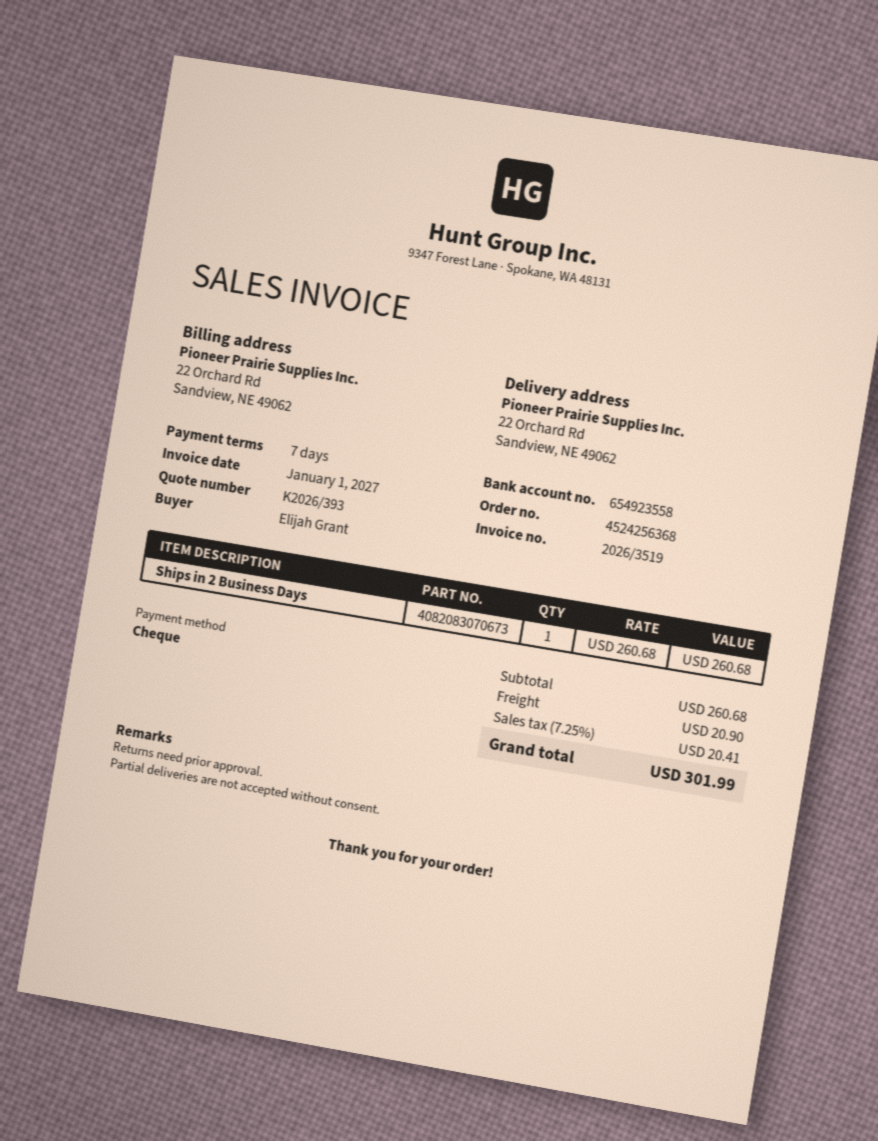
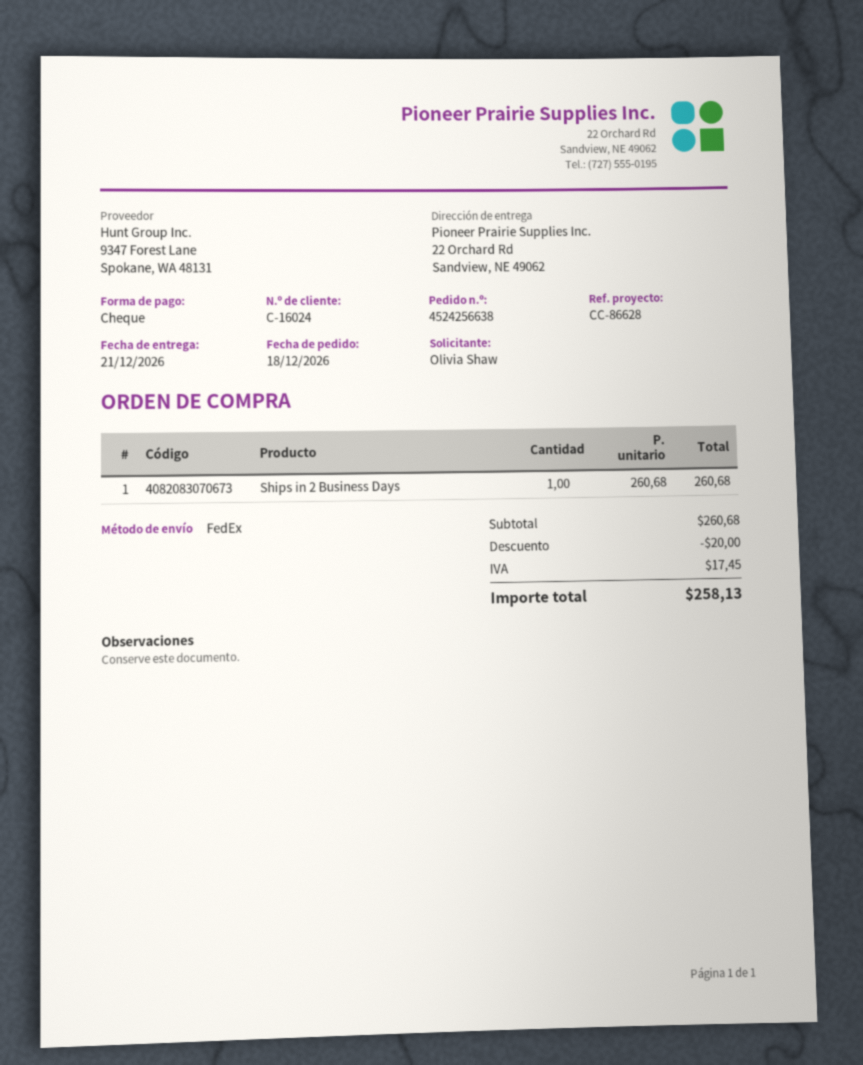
order number: 4524256368 -> 4524256638
ordered by: Elijah Grant -> Olivia Shaw
discount: none -> 20.00
shipping: 20.90 -> none
tax: 20.41 -> 17.45
total: 301.99 -> 258.13

